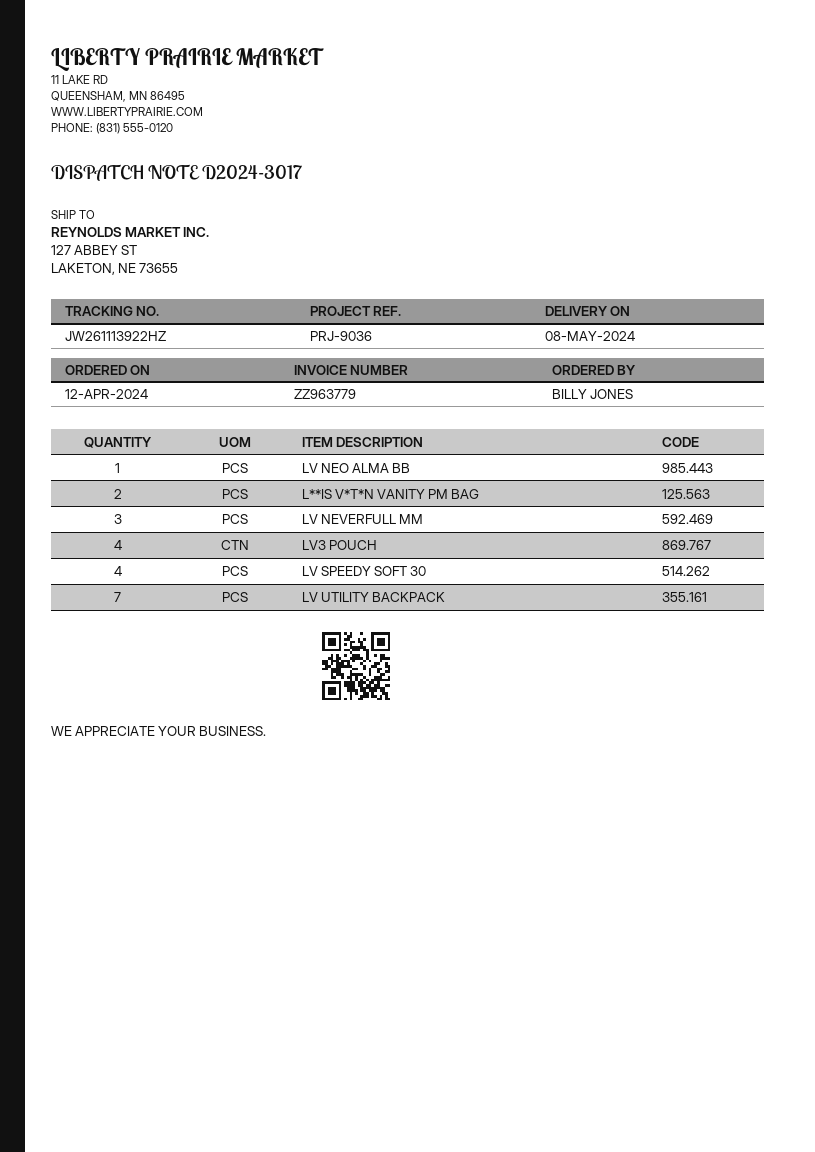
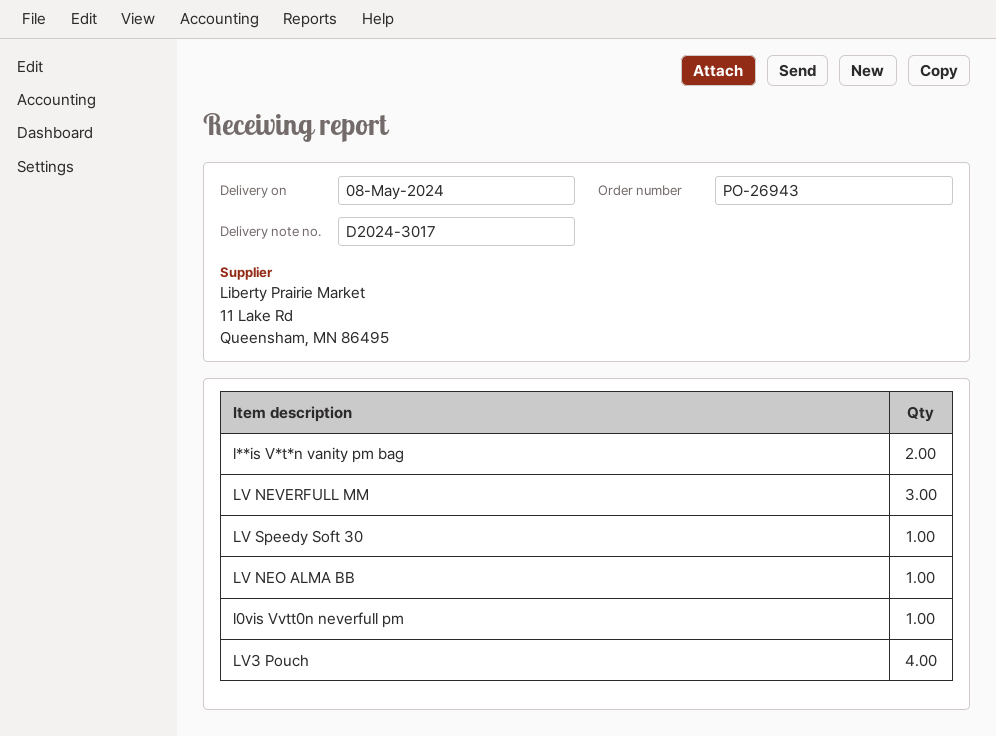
LV SPEEDY SOFT 30: 4 -> 1
LV UTILITY BACKPACK: 7 -> none
l0vis Vvtt0n neverfull pm: none -> 1

